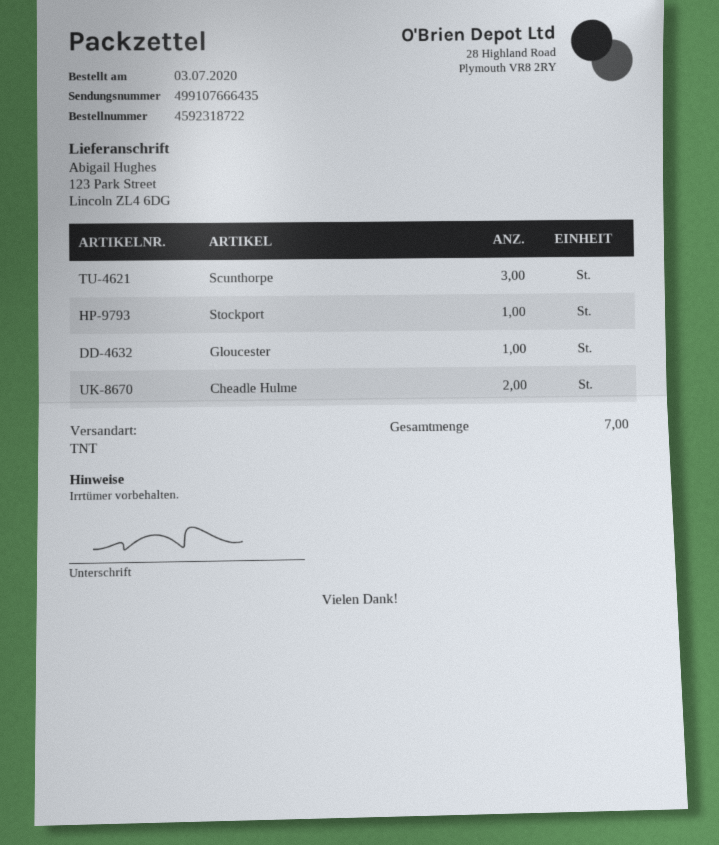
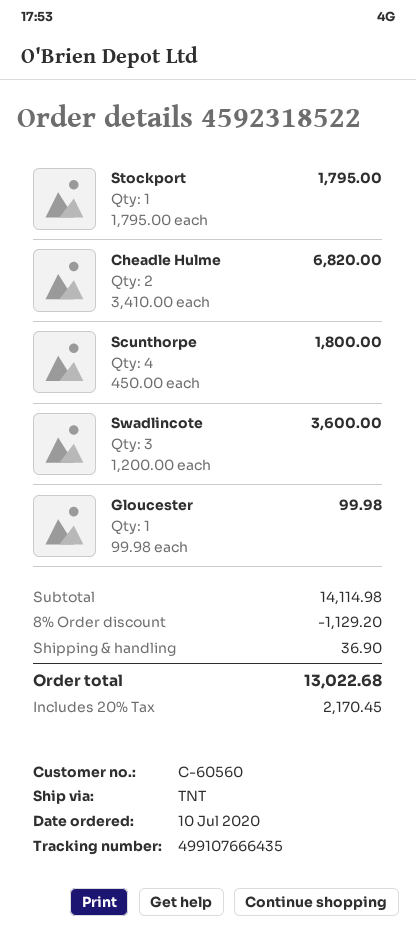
order number: 4592318722 -> 4592318522
order date: 2020-07-03 -> 2020-07-10
Scunthorpe: 3 -> 4
Swadlincote: none -> 3

